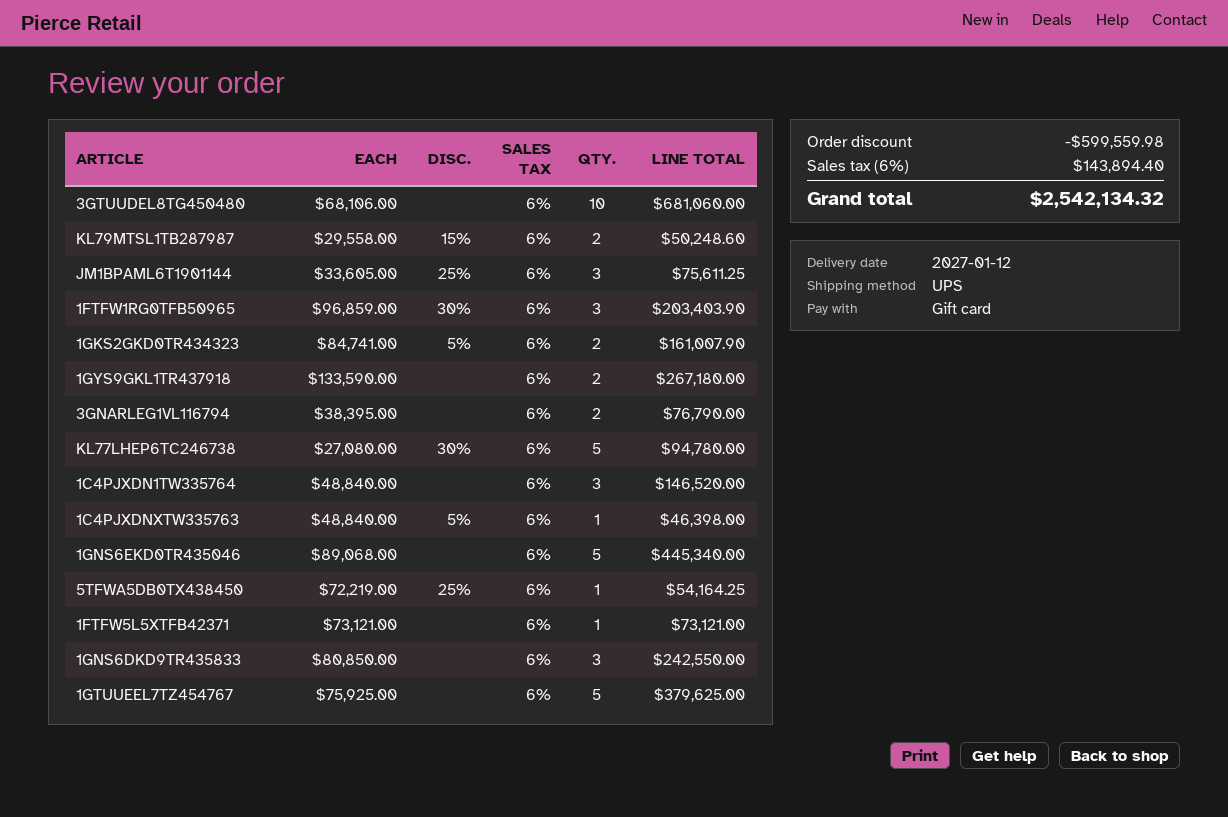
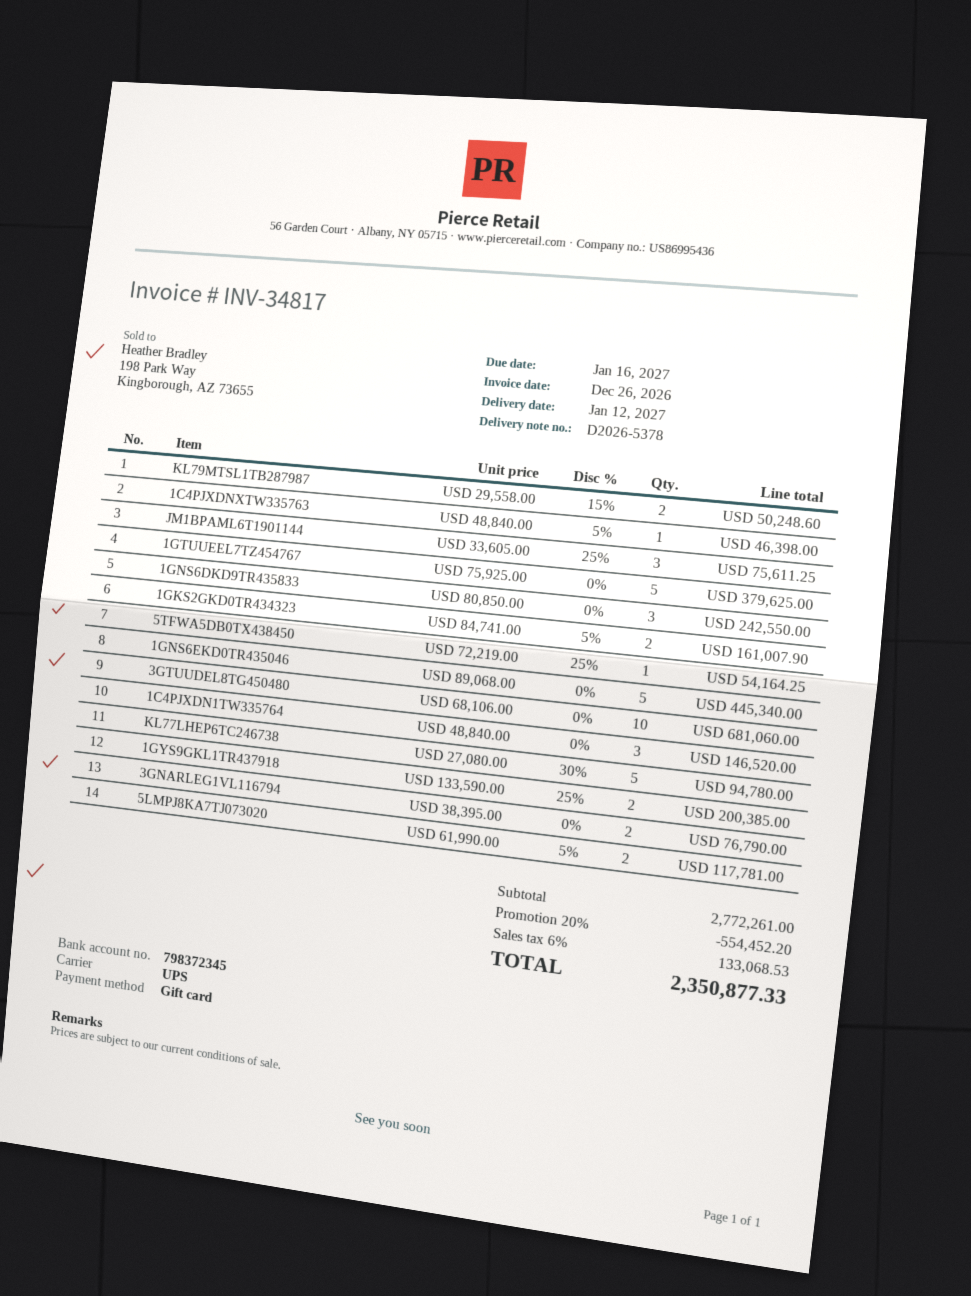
1FTFW1RG0TFB50965: 3 x 96859.00 - 30% = 203403.90 -> none
1GYS9GKL1TR437918: 2 x 133590.00 = 267180.00 -> 2 x 133590.00 - 25% = 200385.00
1FTFW5L5XTFB42371: 1 x 73121.00 = 73121.00 -> none
5LMPJ8KA7TJ073020: none -> 2 x 61990.00 - 5% = 117781.00
discount: 599559.98 -> 554452.20
tax: 6% = 143894.40 -> 6% = 133068.53
total: 2542134.32 -> 2350877.33

